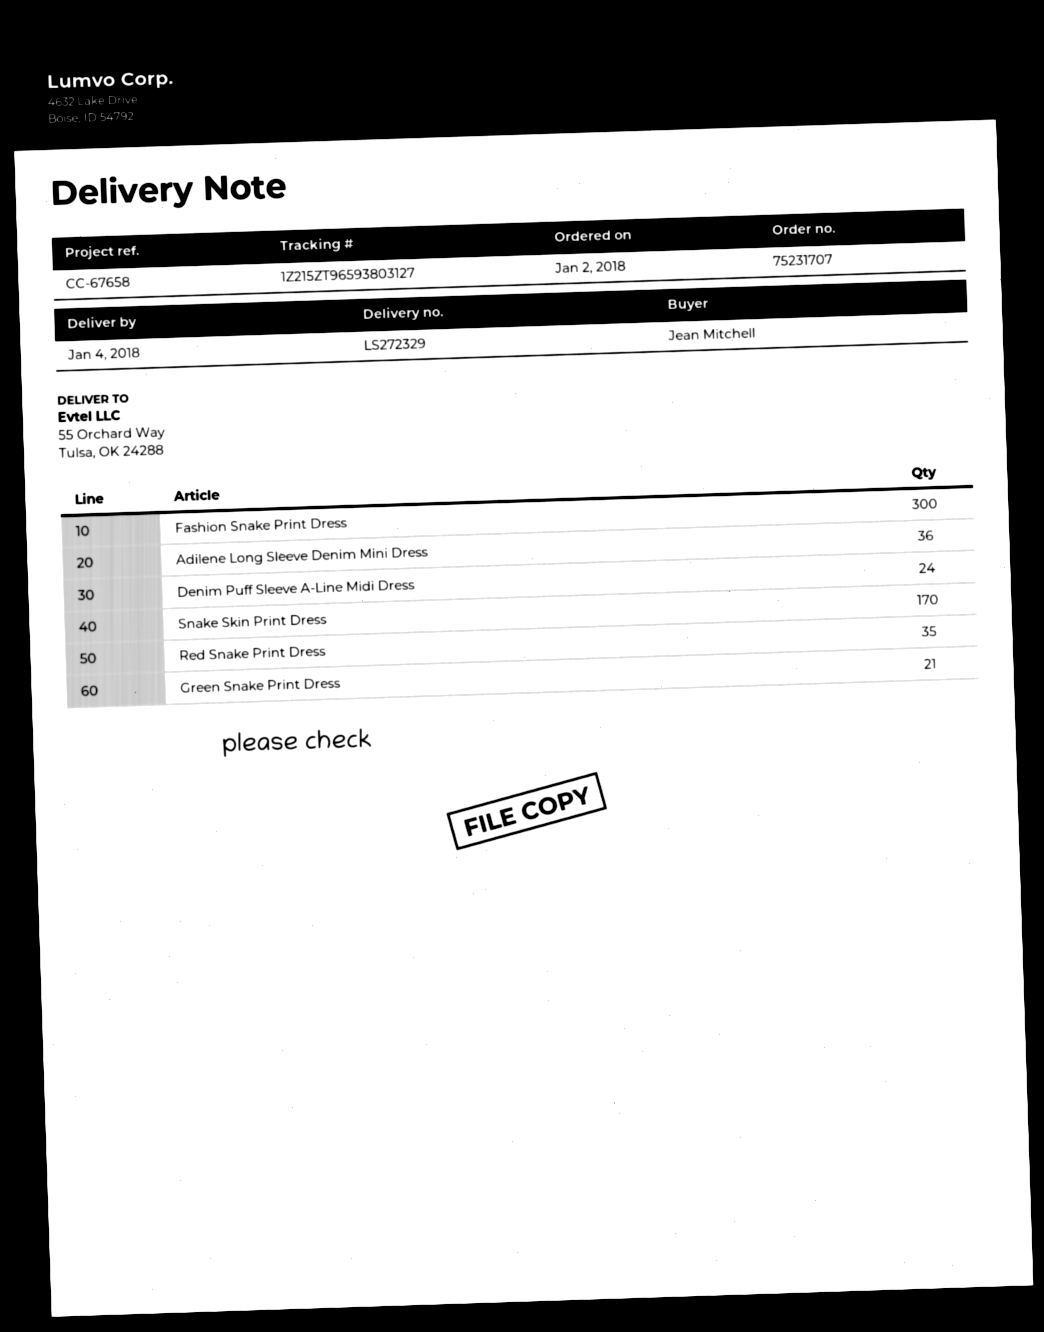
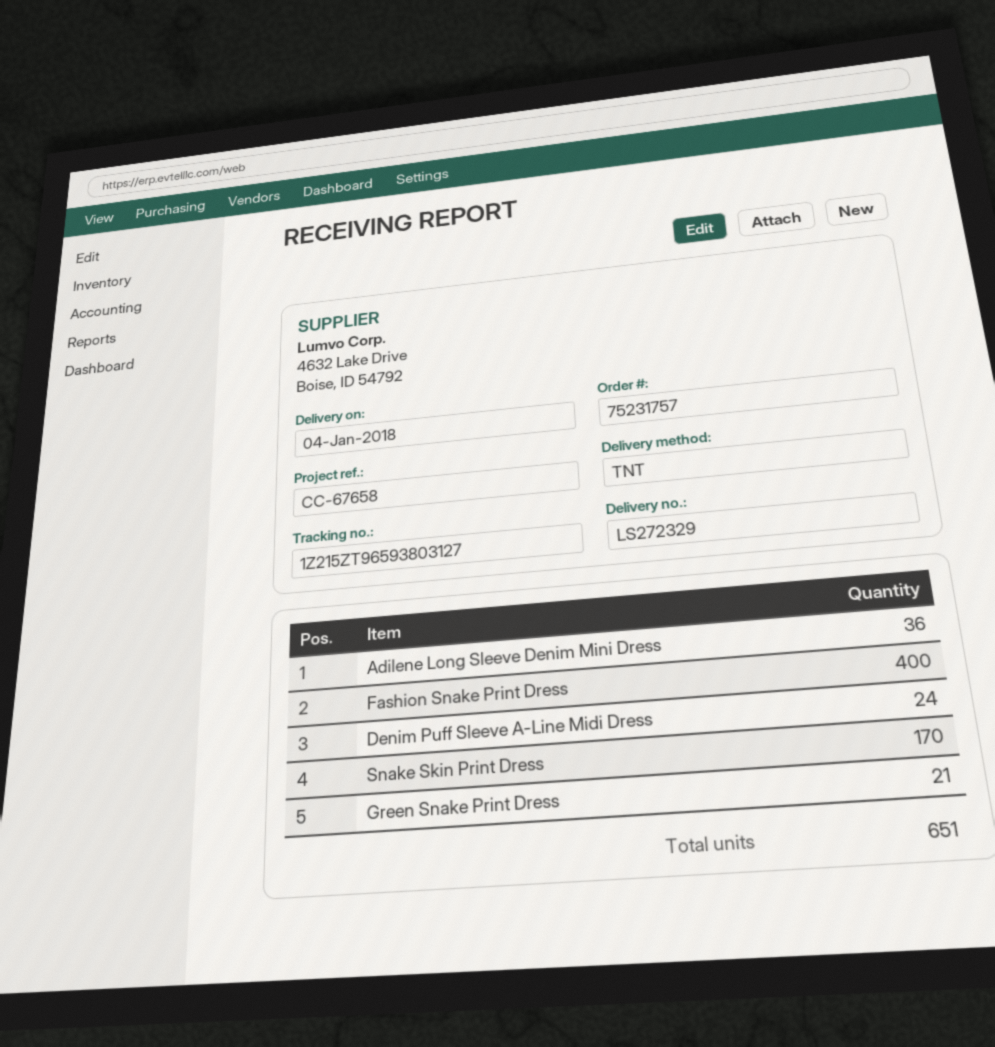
order number: 75231707 -> 75231757
Fashion Snake Print Dress: 300 -> 400
Red Snake Print Dress: 35 -> none

